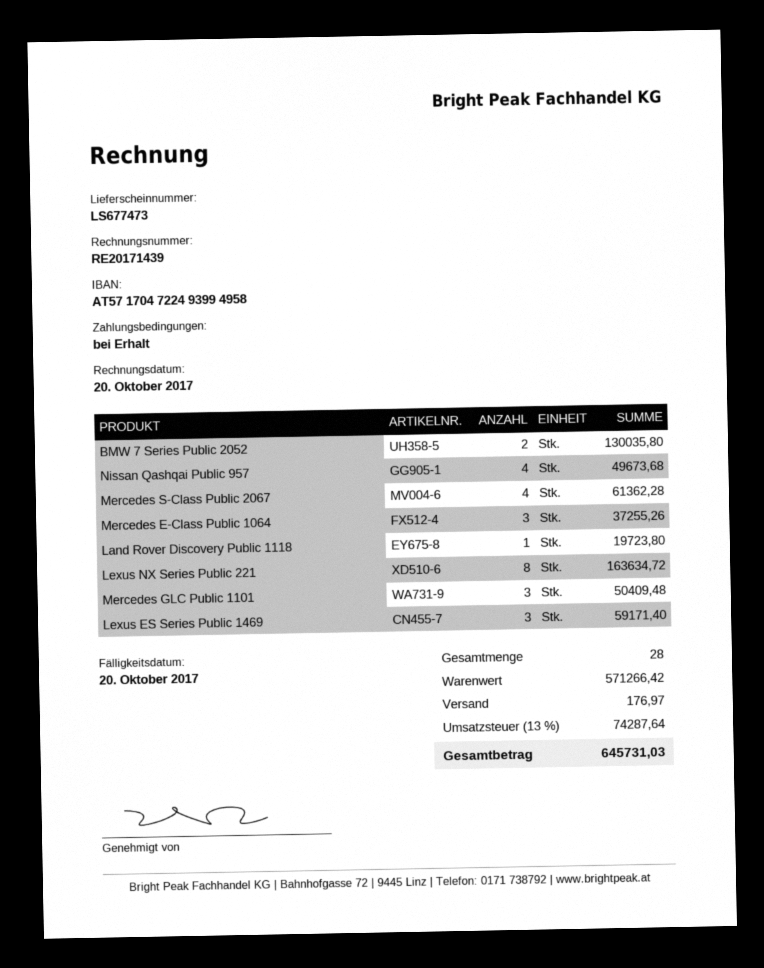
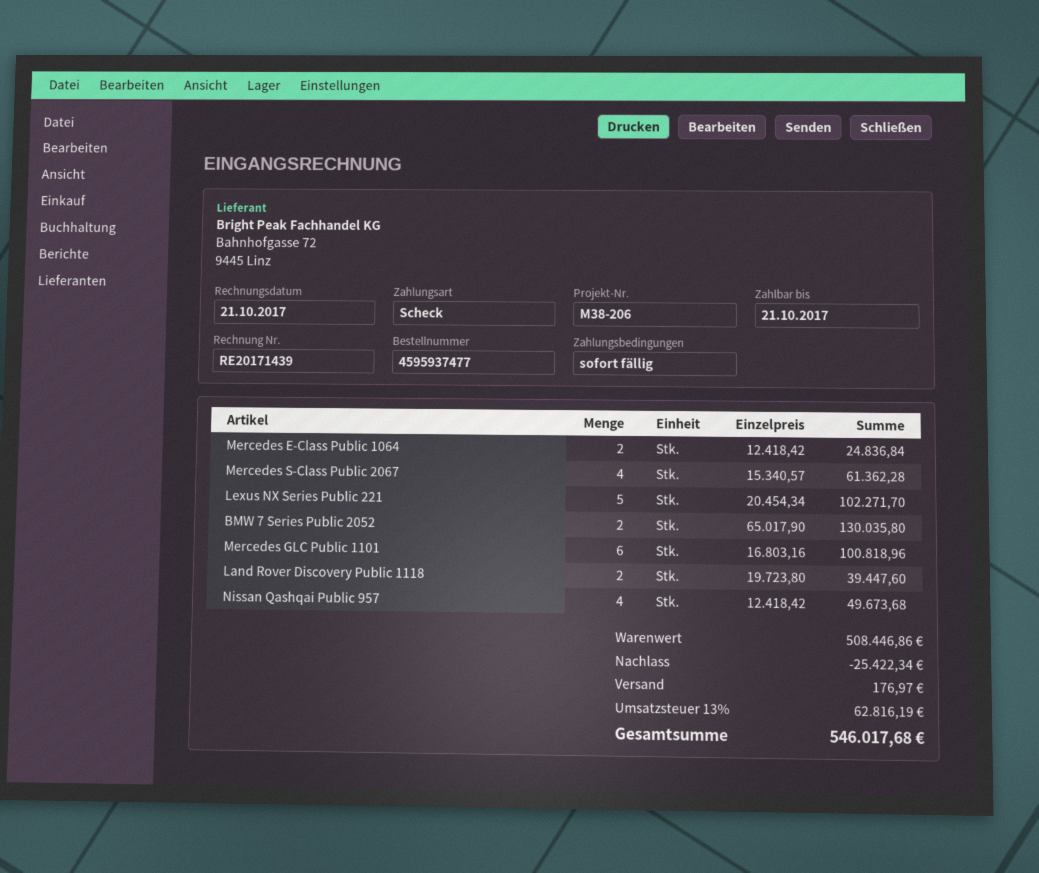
invoice date: 2017-10-20 -> 2017-10-21
due date: 2017-10-20 -> 2017-10-21
Mercedes E-Class Public 1064: 3 for 37255.26 -> 2 for 24836.84
Land Rover Discovery Public 1118: 1 for 19723.80 -> 2 for 39447.60
Lexus NX Series Public 221: 8 for 163634.72 -> 5 for 102271.70
Mercedes GLC Public 1101: 3 for 50409.48 -> 6 for 100818.96
Lexus ES Series Public 1469: 3 for 59171.40 -> none
subtotal: 571266.42 -> 508446.86
discount: none -> 25422.34
tax: 13% = 74287.64 -> 13% = 62816.19
total: 645731.03 -> 546017.68

